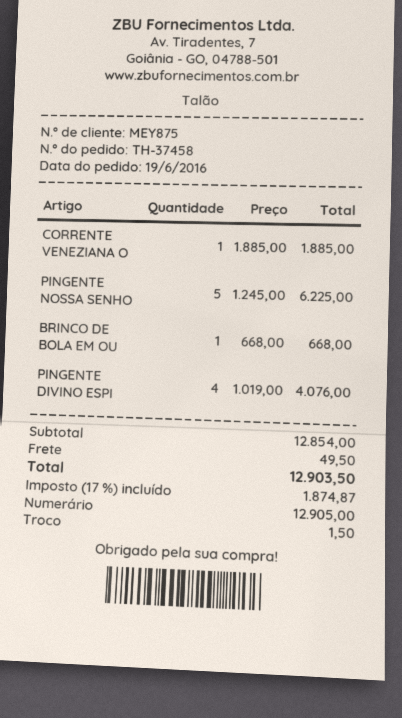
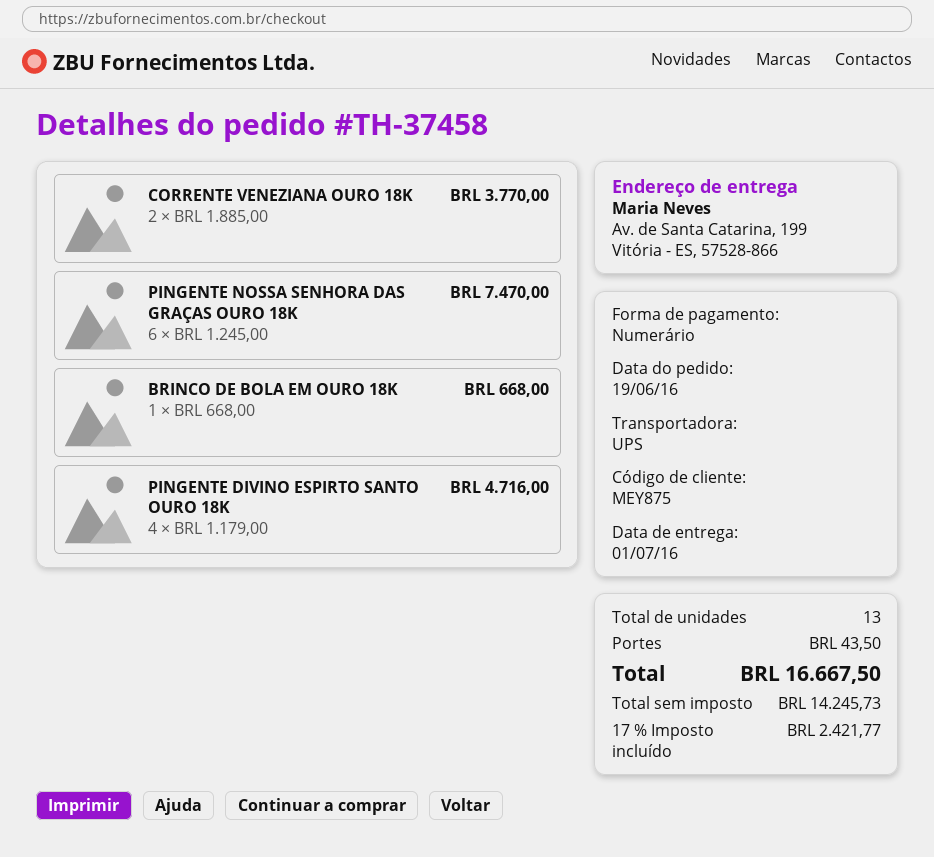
CORRENTE VENEZIANA O: 1 x 1885.00 = 1885.00 -> 2 x 1885.00 = 3770.00
PINGENTE NOSSA SENHO: 5 x 1245.00 = 6225.00 -> 6 x 1245.00 = 7470.00
PINGENTE DIVINO ESPI: 4 x 1019.00 = 4076.00 -> 4 x 1179.00 = 4716.00
shipping: 49.50 -> 43.50
tax: 17% = 1874.87 -> 17% = 2421.77
total: 12903.50 -> 16667.50

